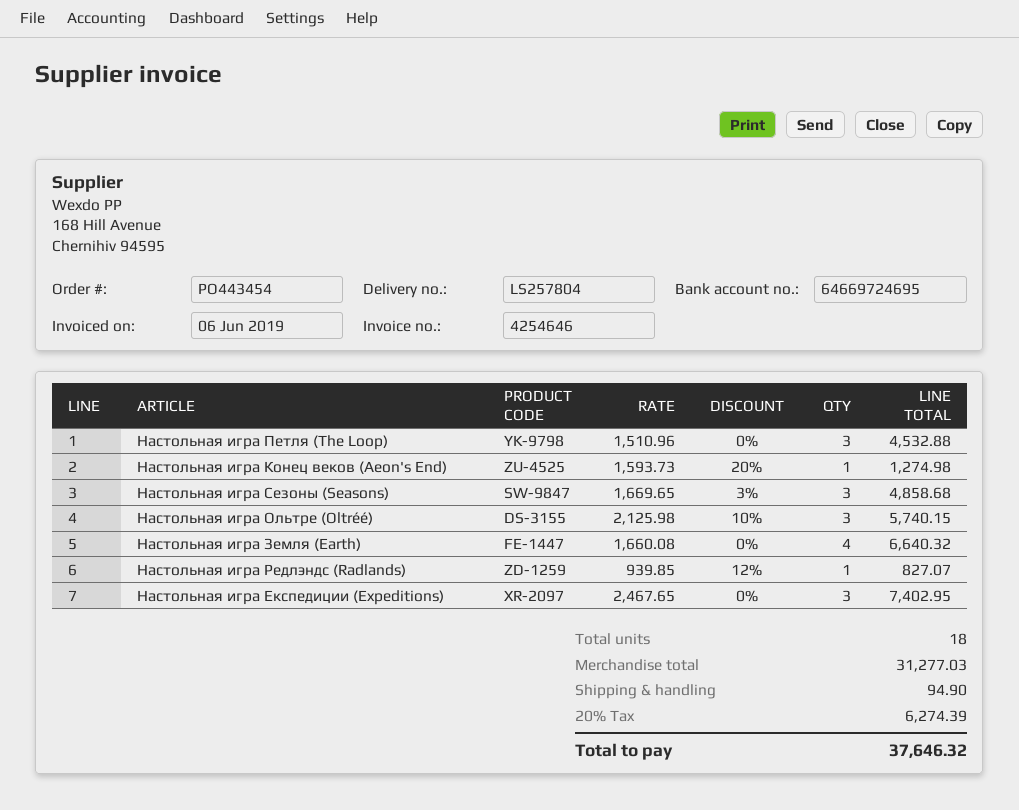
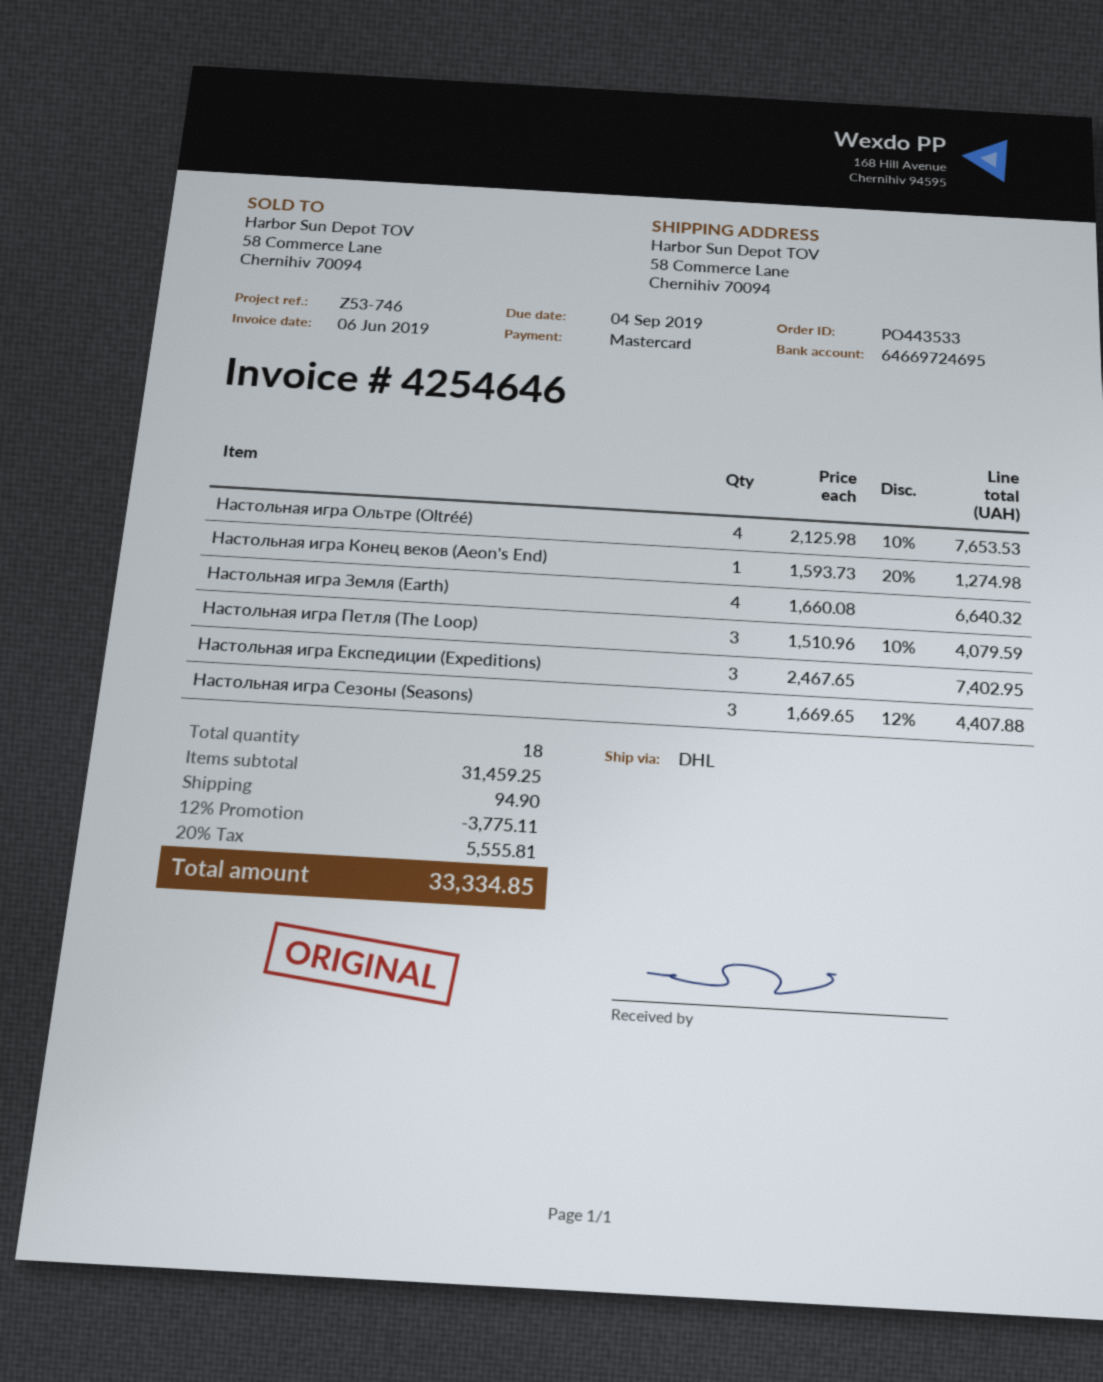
order number: PO443454 -> PO443533
Настольная игра Петля (The Loop): 3 x 1510.96 = 4532.88 -> 3 x 1510.96 - 10% = 4079.59
Настольная игра Сезоны (Seasons): 3 x 1669.65 - 3% = 4858.68 -> 3 x 1669.65 - 12% = 4407.88
Настольная игра Ольтре (Oltréé): 3 x 2125.98 - 10% = 5740.15 -> 4 x 2125.98 - 10% = 7653.53
Настольная игра Редлэндс (Radlands): 1 x 939.85 - 12% = 827.07 -> none
subtotal: 31277.03 -> 31459.25
discount: none -> 12% = 3775.11
tax: 20% = 6274.39 -> 20% = 5555.81
total: 37646.32 -> 33334.85

